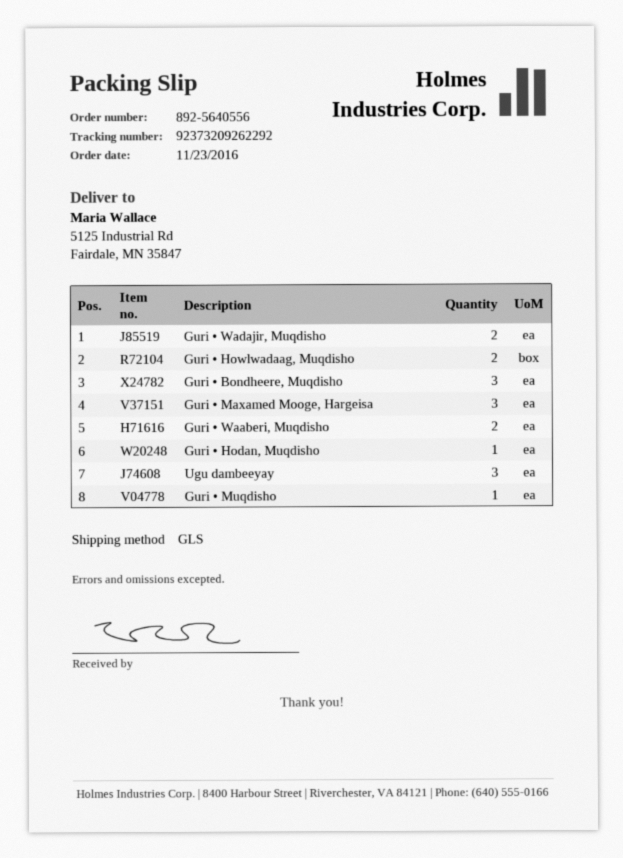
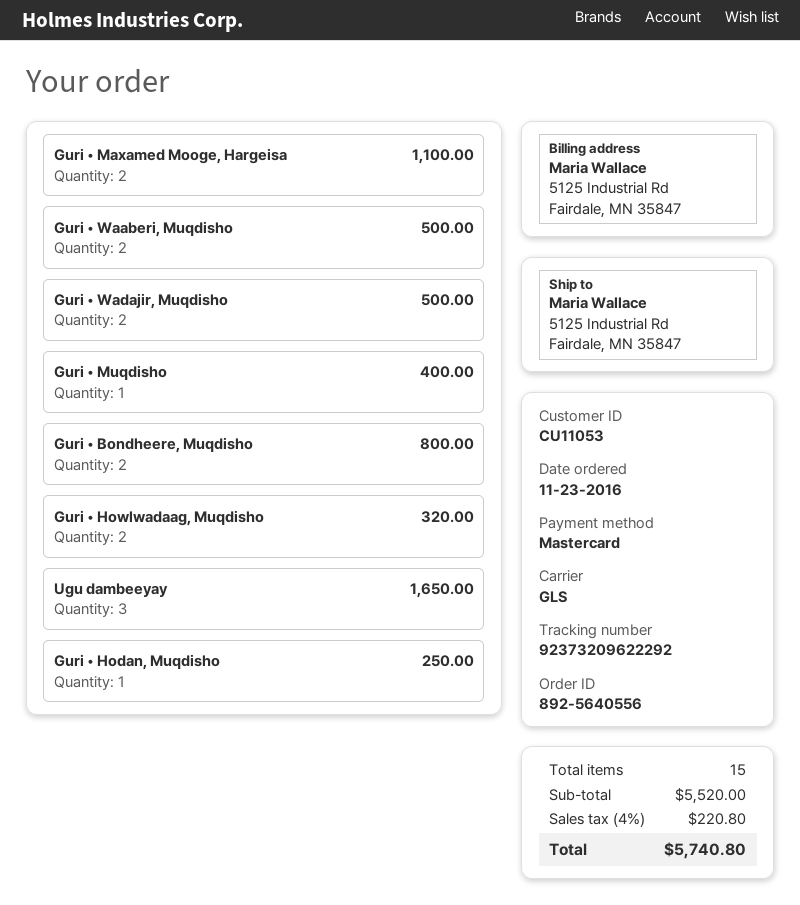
tracking number: 92373209262292 -> 92373209622292
Guri • Bondheere, Muqdisho: 3 -> 2
Guri • Maxamed Mooge, Hargeisa: 3 -> 2

